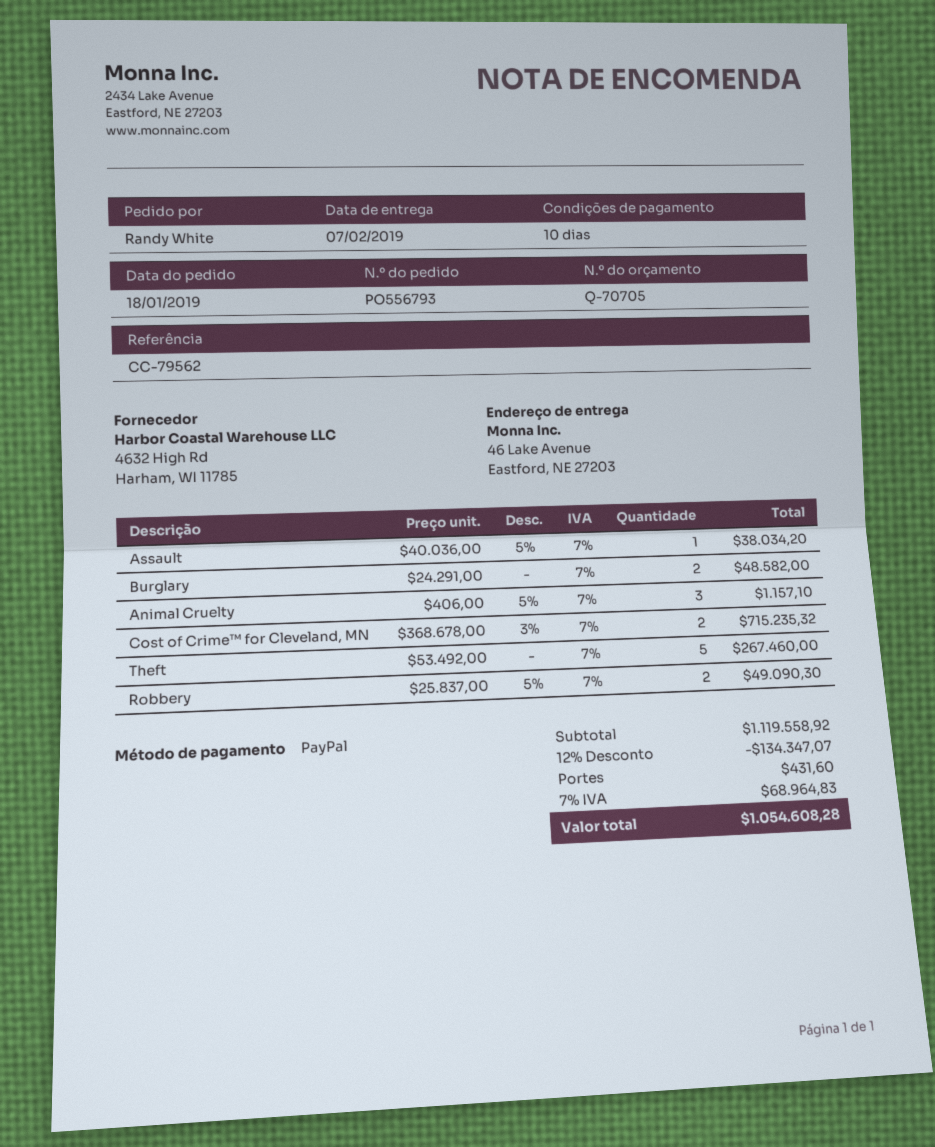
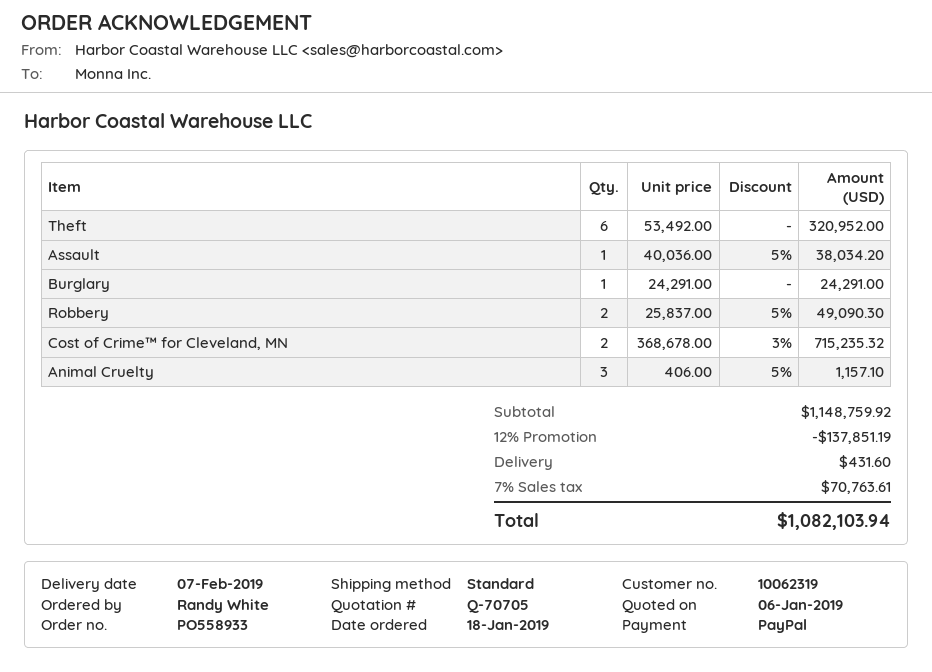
order number: PO556793 -> PO558933
Burglary: 2 x 24291.00 = 48582.00 -> 1 x 24291.00 = 24291.00
Theft: 5 x 53492.00 = 267460.00 -> 6 x 53492.00 = 320952.00
subtotal: 1119558.92 -> 1148759.92
discount: 12% = 134347.07 -> 12% = 137851.19
tax: 7% = 68964.83 -> 7% = 70763.61
total: 1054608.28 -> 1082103.94

